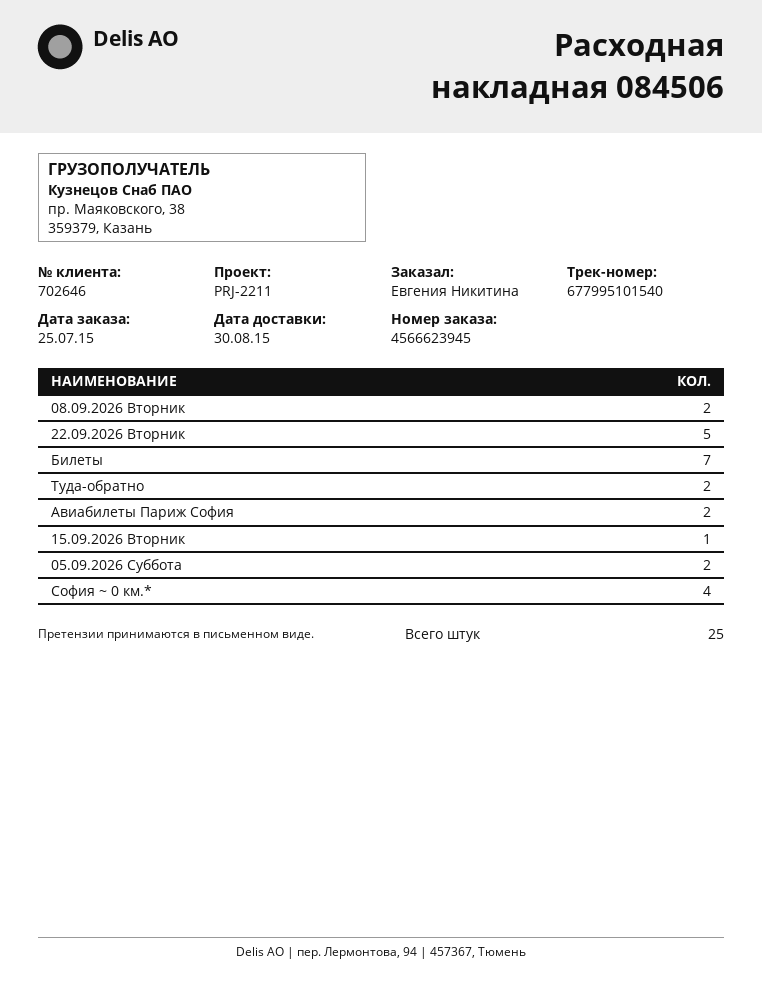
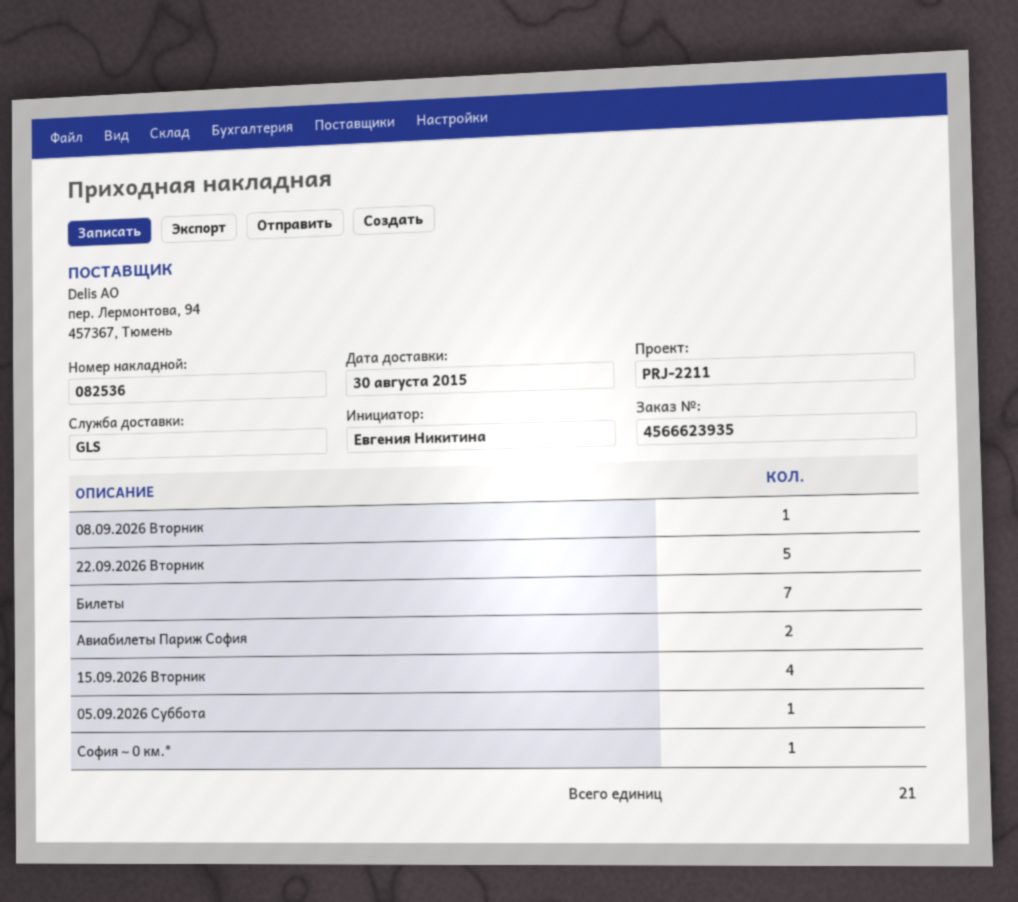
order number: 4566623945 -> 4566623935
delivery note number: 084506 -> 082536
08.09.2026 Вторник: 2 -> 1
Туда-обратно: 2 -> none
15.09.2026 Вторник: 1 -> 4
05.09.2026 Суббота: 2 -> 1
София ~ 0 км.*: 4 -> 1
total quantity: 25 -> 21

